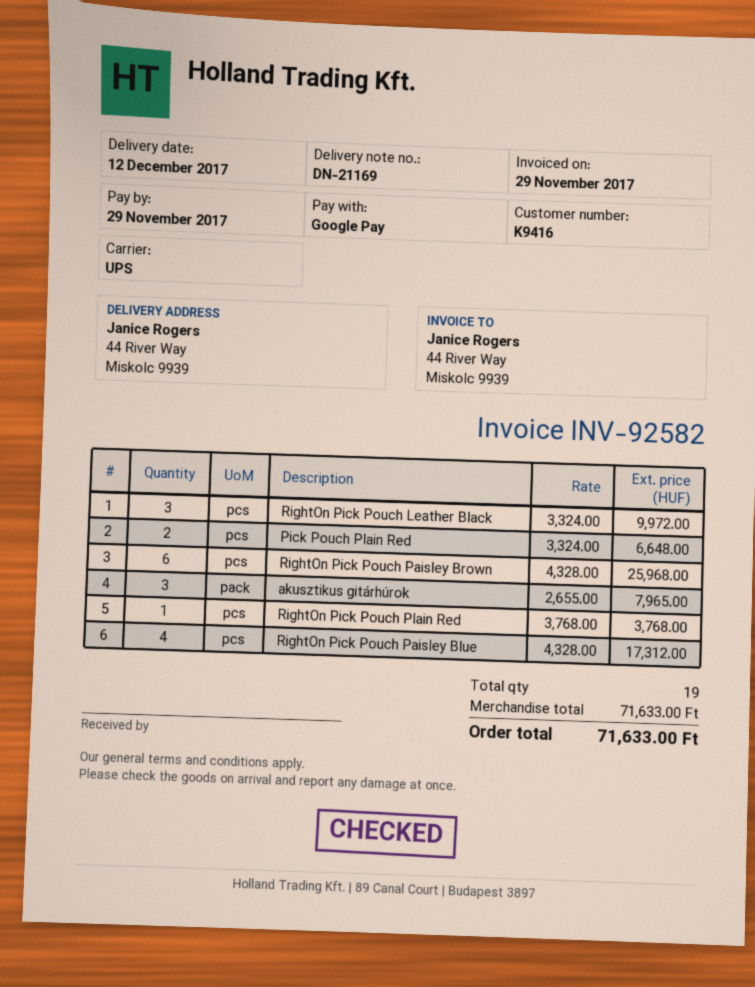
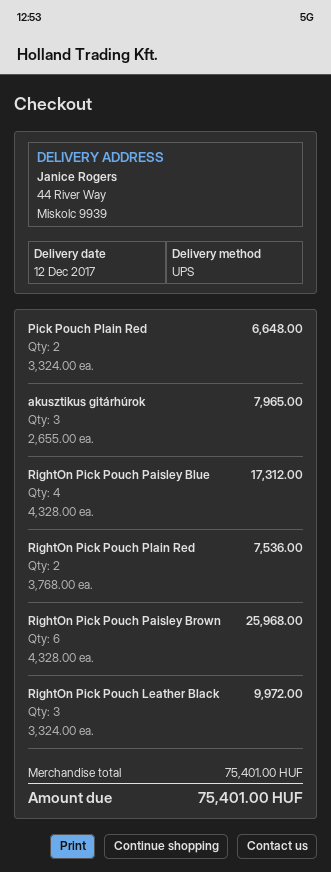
RightOn Pick Pouch Plain Red: 1 x 3768.00 = 3768.00 -> 2 x 3768.00 = 7536.00
subtotal: 71633.00 -> 75401.00
total: 71633.00 -> 75401.00

